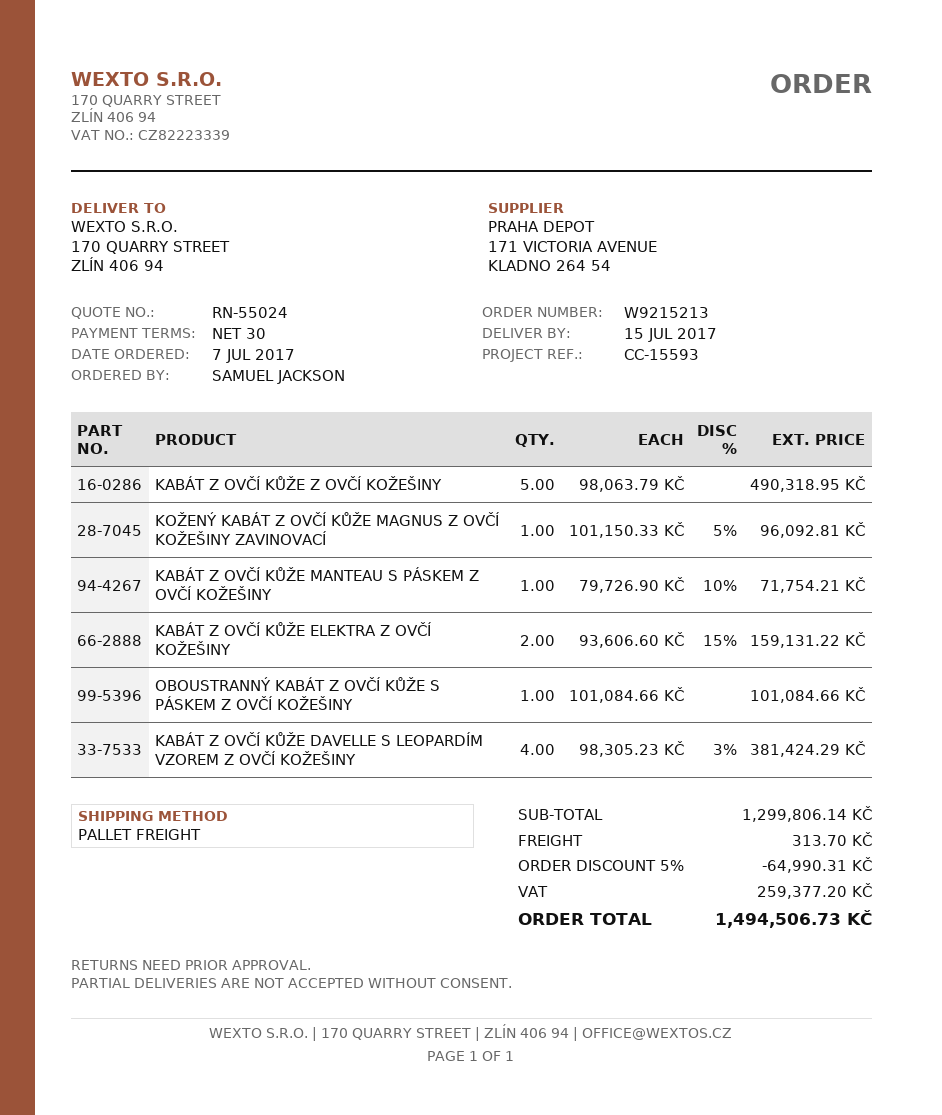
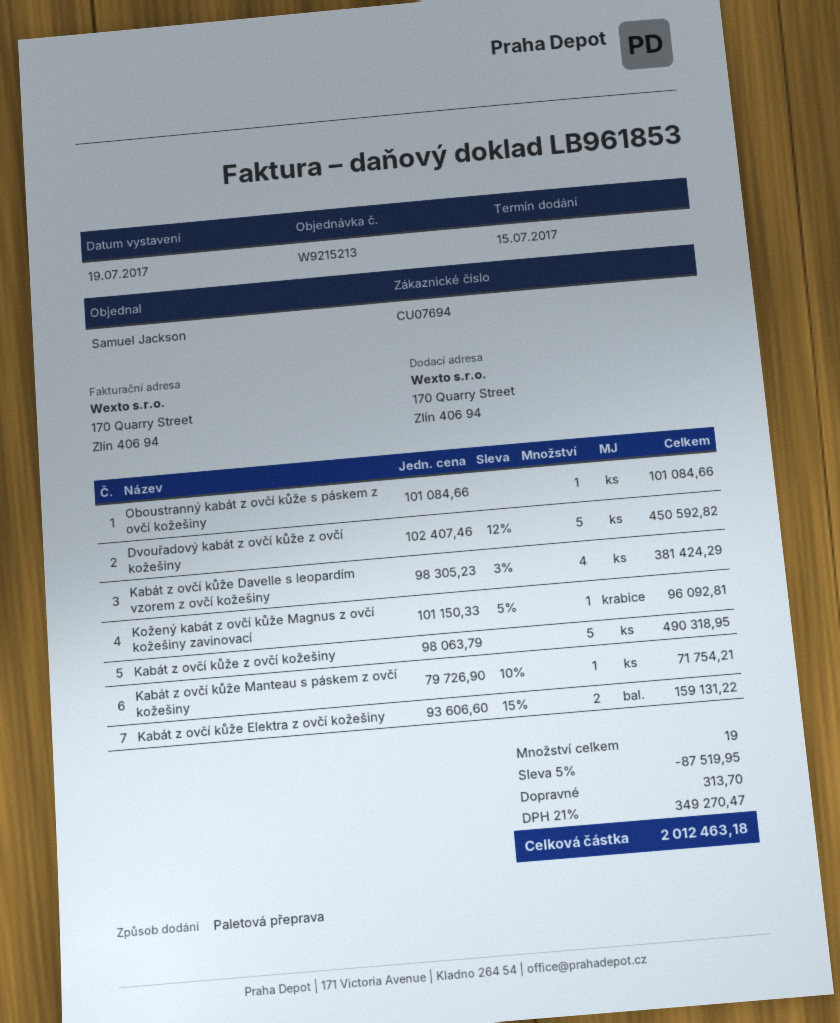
Dvouřadový kabát z ovčí kůže z ovčí kožešiny: none -> 5 x 102407.46 - 12% = 450592.82
discount: 5% = 64990.31 -> 5% = 87519.95
tax: 259377.20 -> 349270.47
total: 1494506.73 -> 2012463.18

